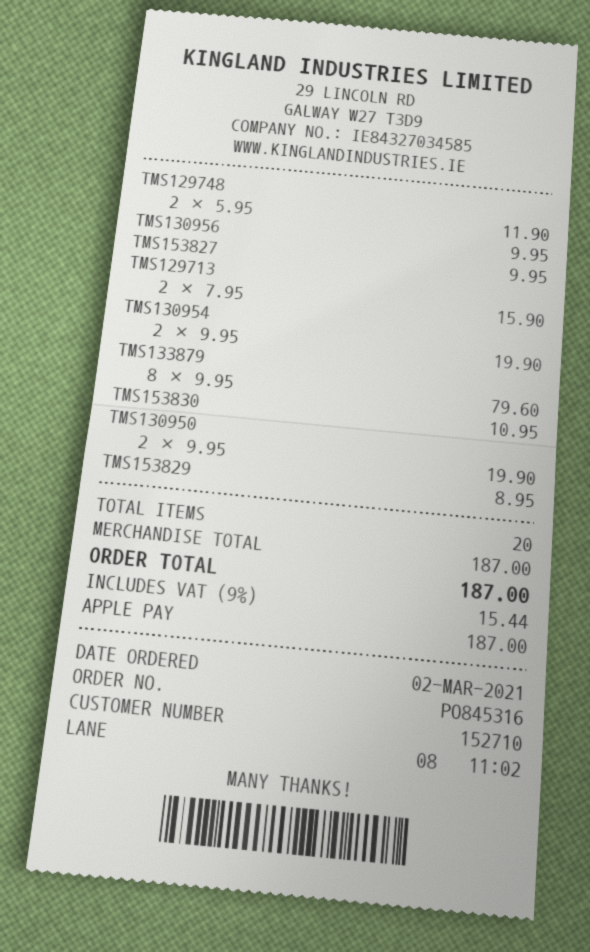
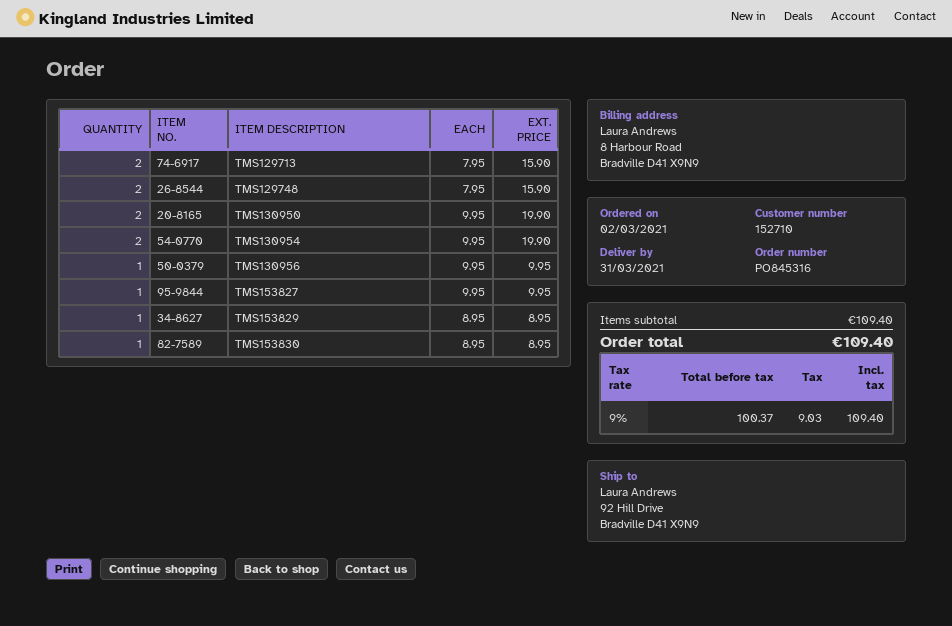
TMS129748: 2 x 5.95 = 11.90 -> 2 x 7.95 = 15.90
TMS133879: 8 x 9.95 = 79.60 -> none
TMS153830: 1 x 10.95 = 10.95 -> 1 x 8.95 = 8.95
subtotal: 187.00 -> 109.40
tax: 9% = 15.44 -> 9% = 9.03
total: 187.00 -> 109.40

